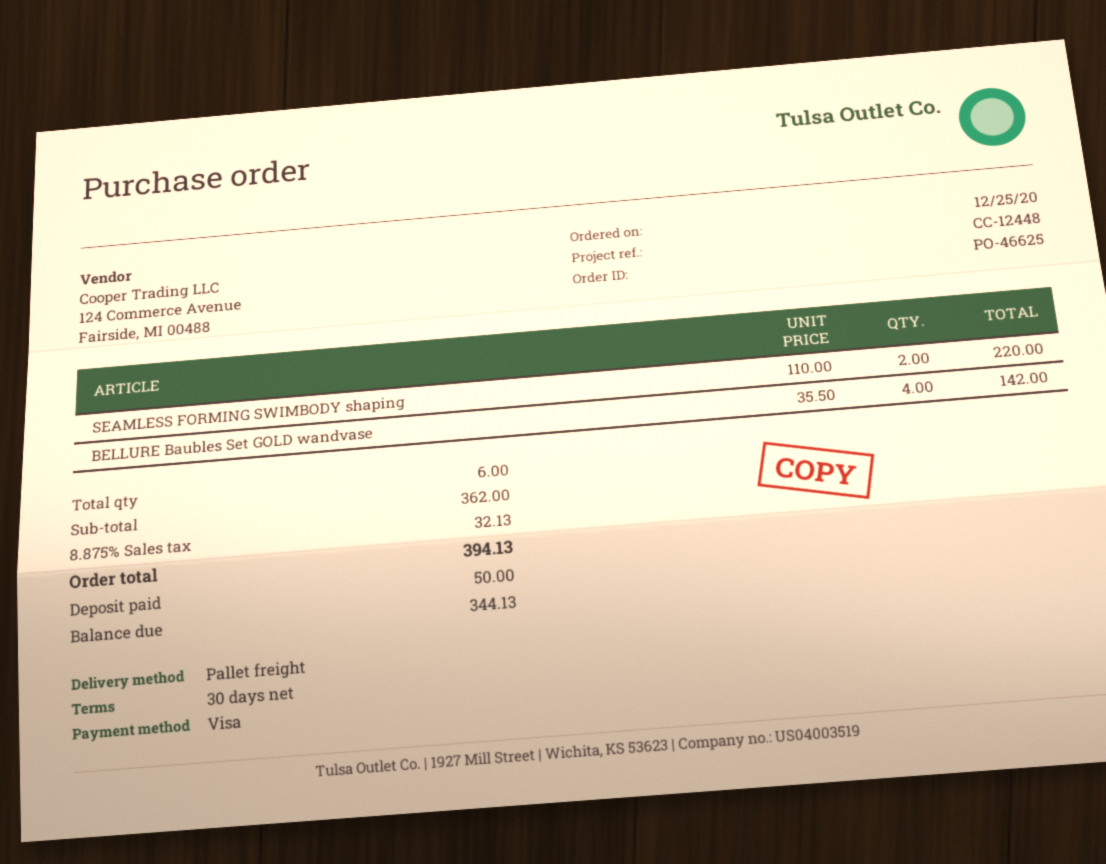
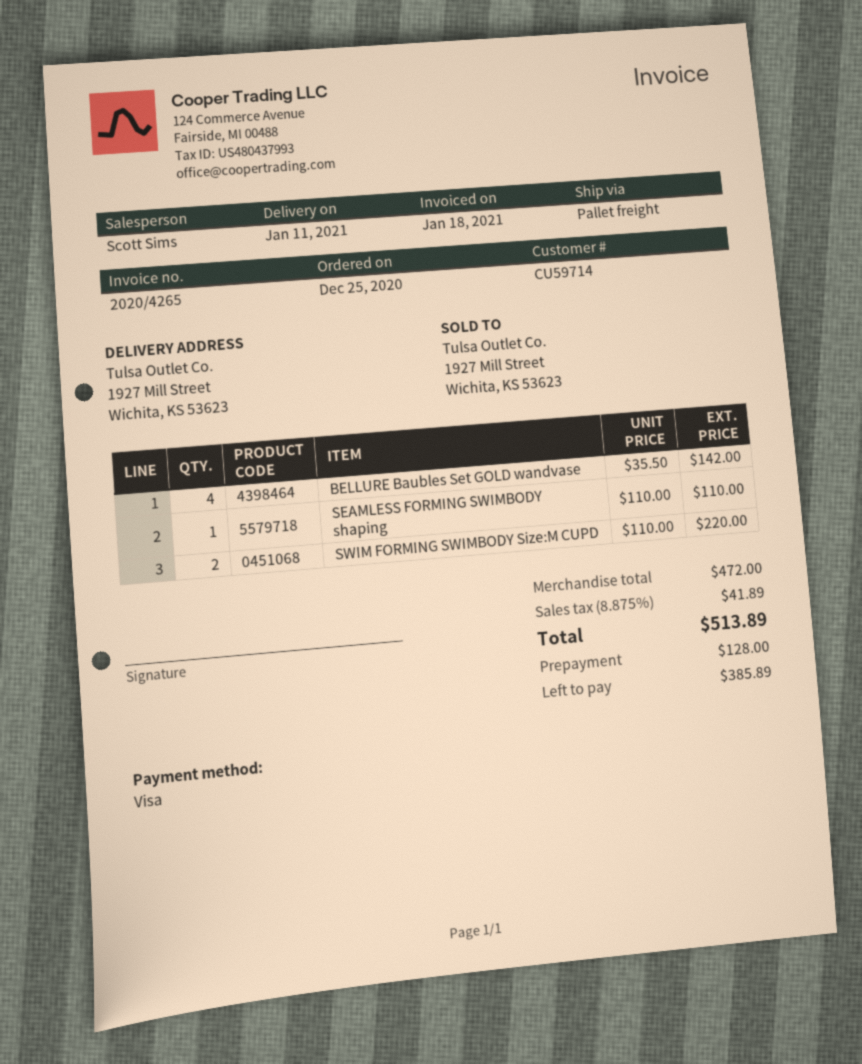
SEAMLESS FORMING SWIMBODY shaping: 2 x 110.00 = 220.00 -> 1 x 110.00 = 110.00
SWIM FORMING SWIMBODY Size:M CUPD: none -> 2 x 110.00 = 220.00
subtotal: 362.00 -> 472.00
tax: 8.875% = 32.13 -> 8.875% = 41.89
total: 394.13 -> 513.89
deposit: 50.00 -> 128.00
balance: 344.13 -> 385.89

